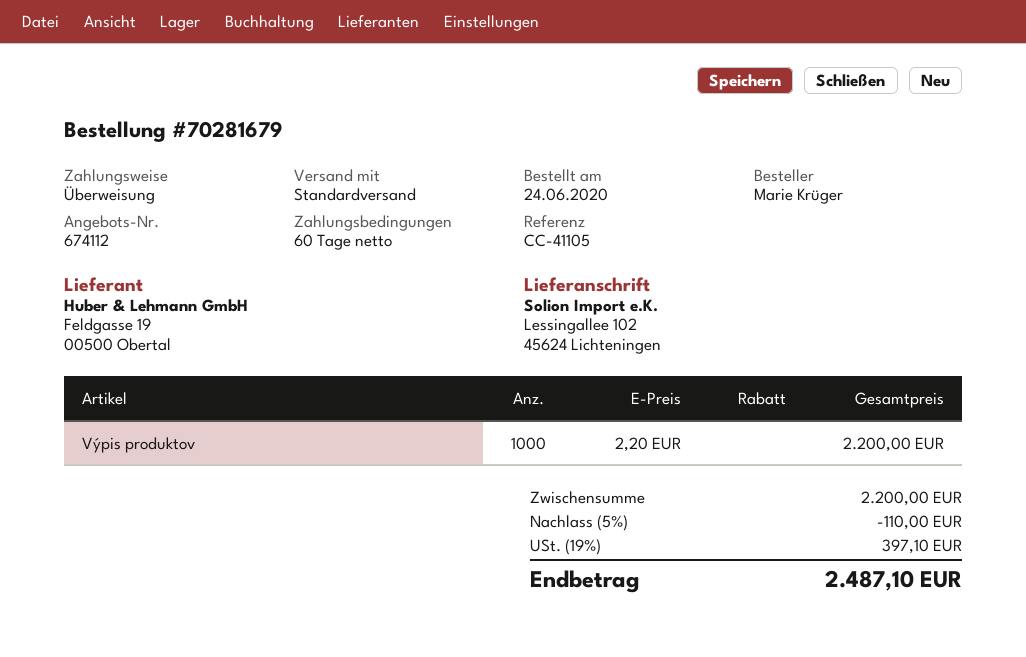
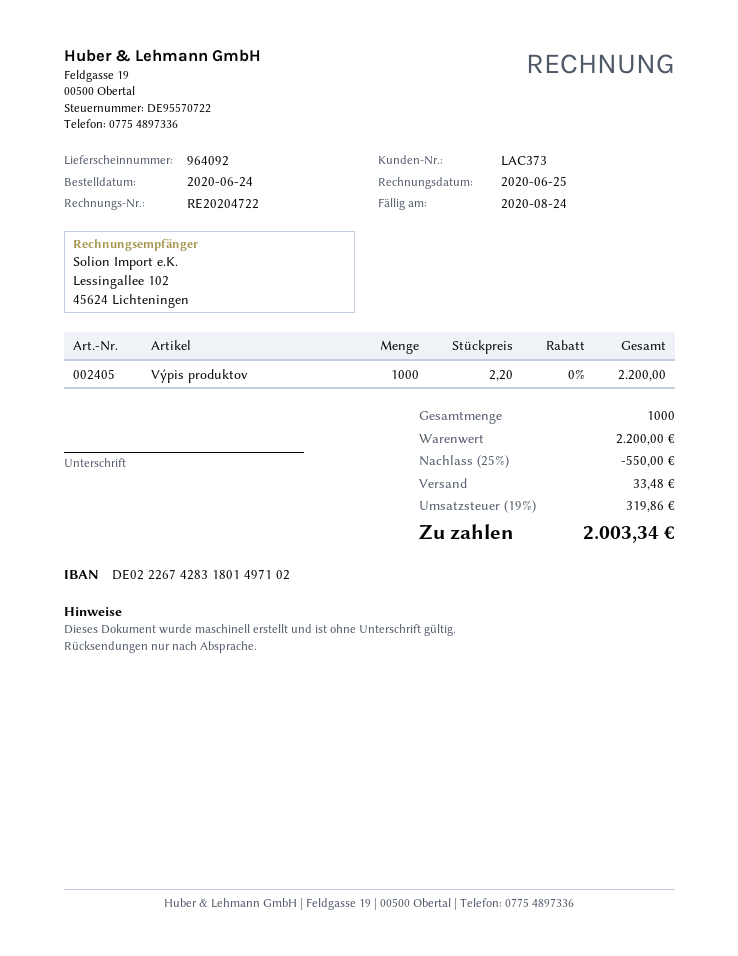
discount: 5% = 110.00 -> 25% = 550.00
shipping: none -> 33.48
tax: 19% = 397.10 -> 19% = 319.86
total: 2487.10 -> 2003.34

